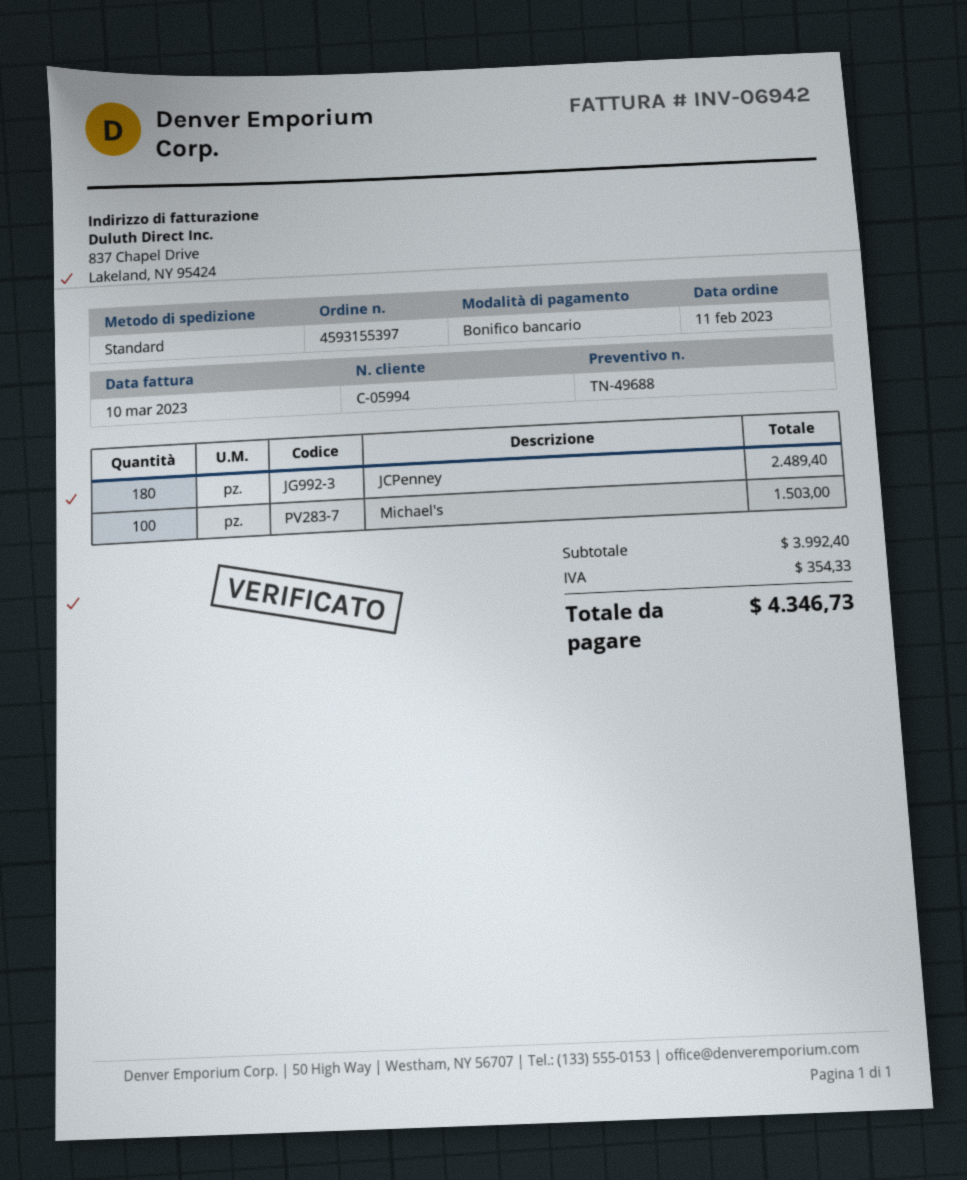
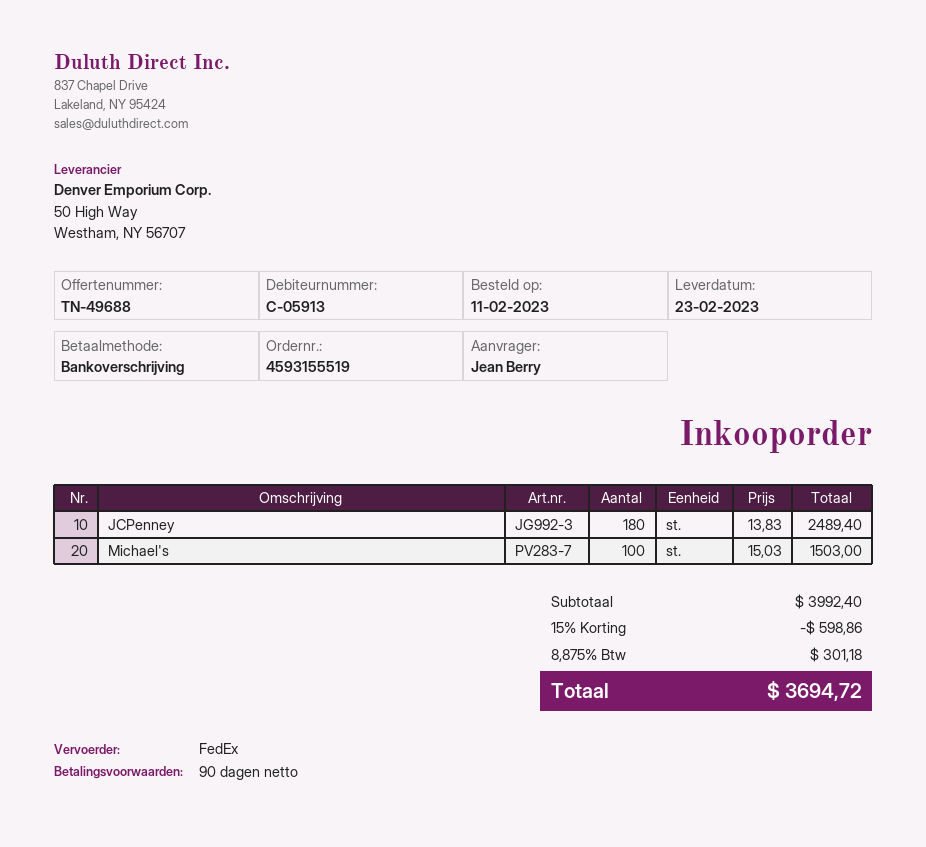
order number: 4593155397 -> 4593155519
customer number: C-05994 -> C-05913
shipping method: standard -> FedEx
discount: none -> 15% = 598.86
tax: 354.33 -> 301.18
total: 4346.73 -> 3694.72

